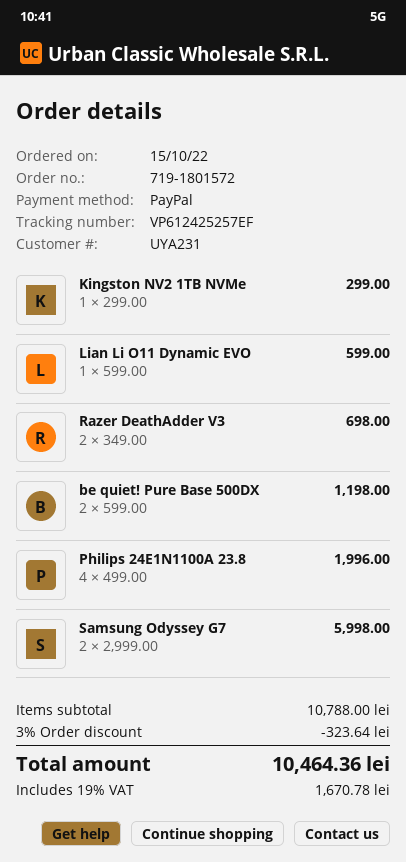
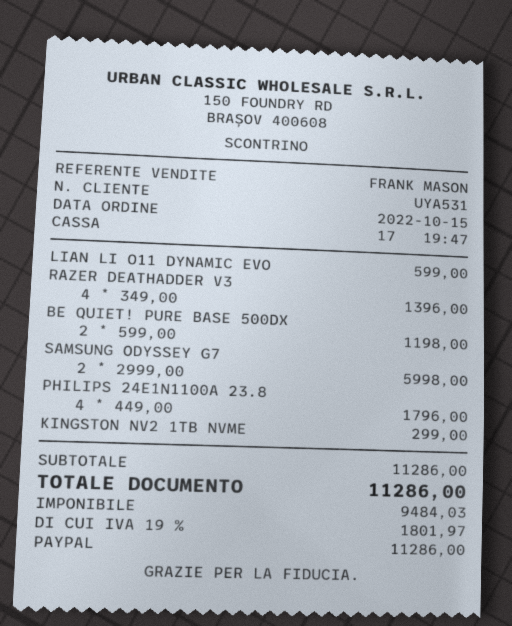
customer number: UYA231 -> UYA531
Razer DeathAdder V3: 2 x 349.00 = 698.00 -> 4 x 349.00 = 1396.00
Philips 24E1N1100A 23.8: 4 x 499.00 = 1996.00 -> 4 x 449.00 = 1796.00
subtotal: 10788.00 -> 11286.00
discount: 3% = 323.64 -> none
tax: 19% = 1670.78 -> 19% = 1801.97
total: 10464.36 -> 11286.00

